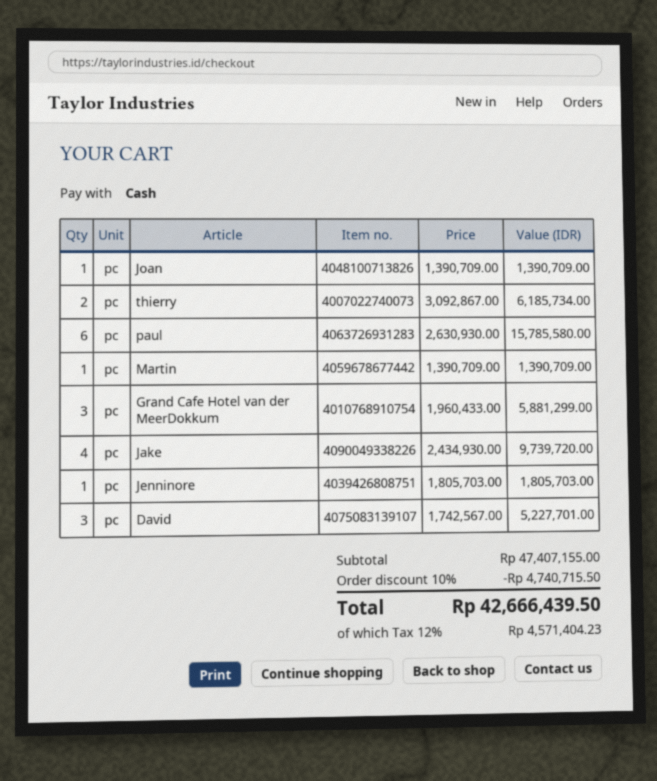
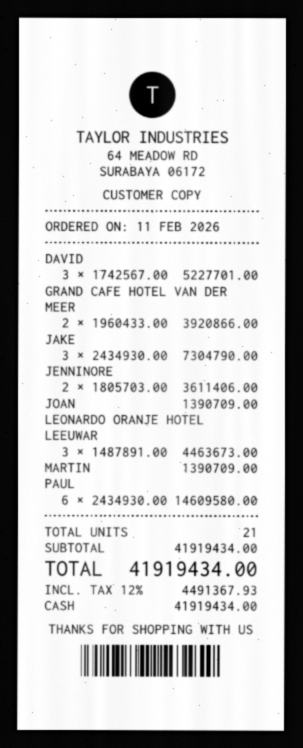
thierry: 2 x 3092867.00 = 6185734.00 -> none
paul: 6 x 2630930.00 = 15785580.00 -> 6 x 2434930.00 = 14609580.00
Grand Cafe Hotel van der MeerDokkum: 3 x 1960433.00 = 5881299.00 -> 2 x 1960433.00 = 3920866.00
Jake: 4 x 2434930.00 = 9739720.00 -> 3 x 2434930.00 = 7304790.00
Jenninore: 1 x 1805703.00 = 1805703.00 -> 2 x 1805703.00 = 3611406.00
LEONARDO ORANJE HOTEL LEEUWAR: none -> 3 x 1487891.00 = 4463673.00
subtotal: 47407155.00 -> 41919434.00
discount: 10% = 4740715.50 -> none
tax: 12% = 4571404.23 -> 12% = 4491367.93
total: 42666439.50 -> 41919434.00

